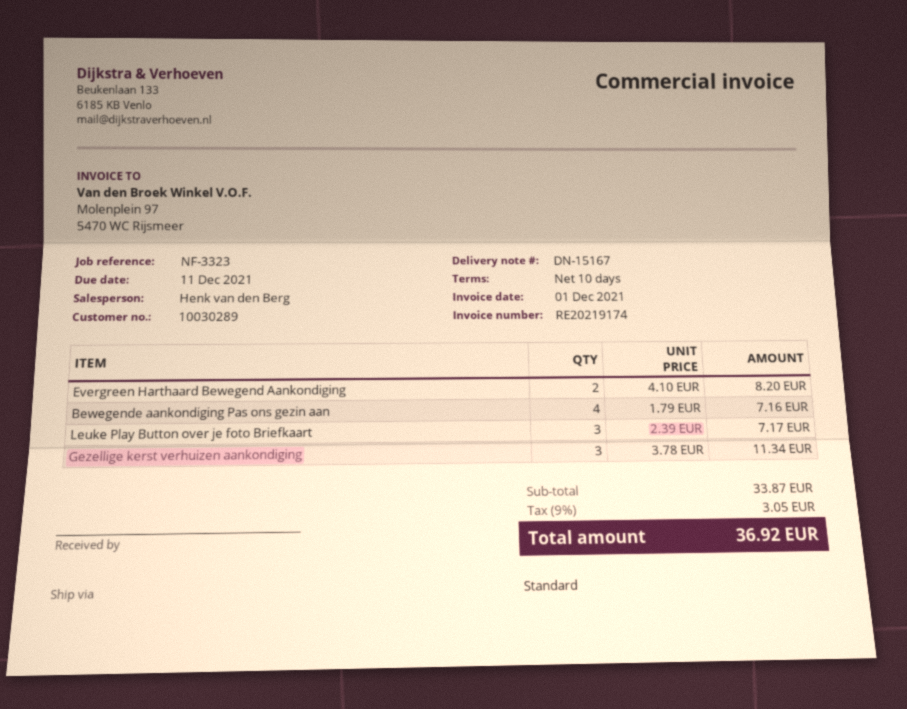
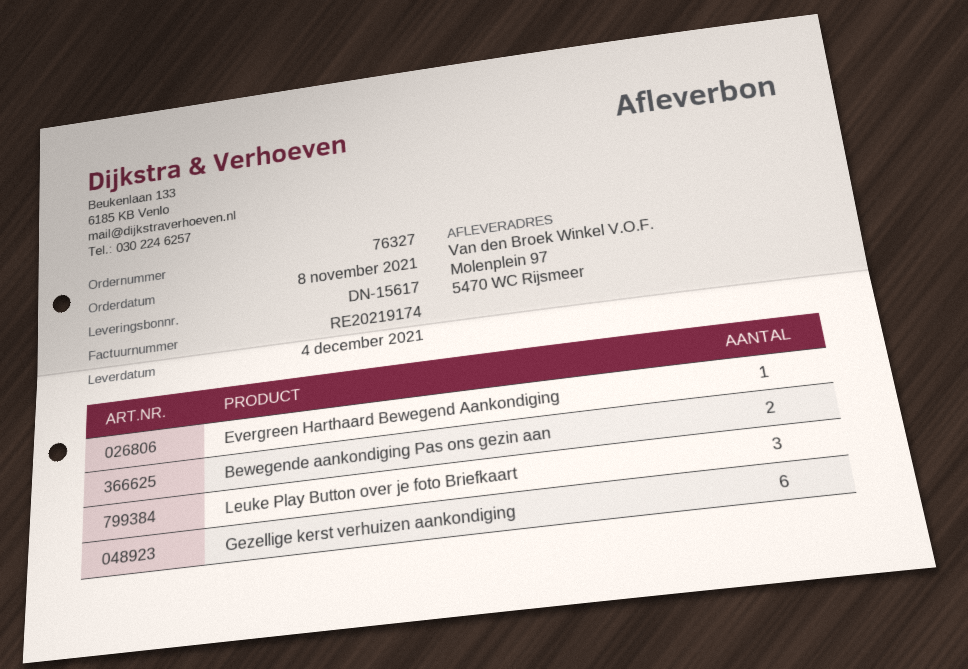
delivery note number: DN-15167 -> DN-15617
Evergreen Harthaard Bewegend Aankondiging: 2 -> 1
Bewegende aankondiging Pas ons gezin aan: 4 -> 2
Gezellige kerst verhuizen aankondiging: 3 -> 6

